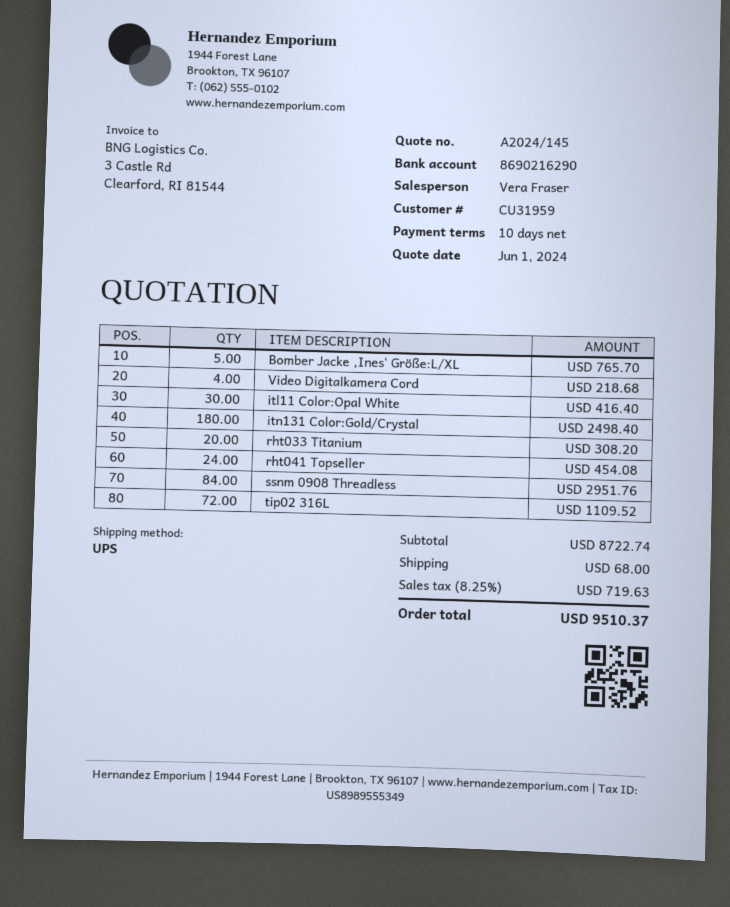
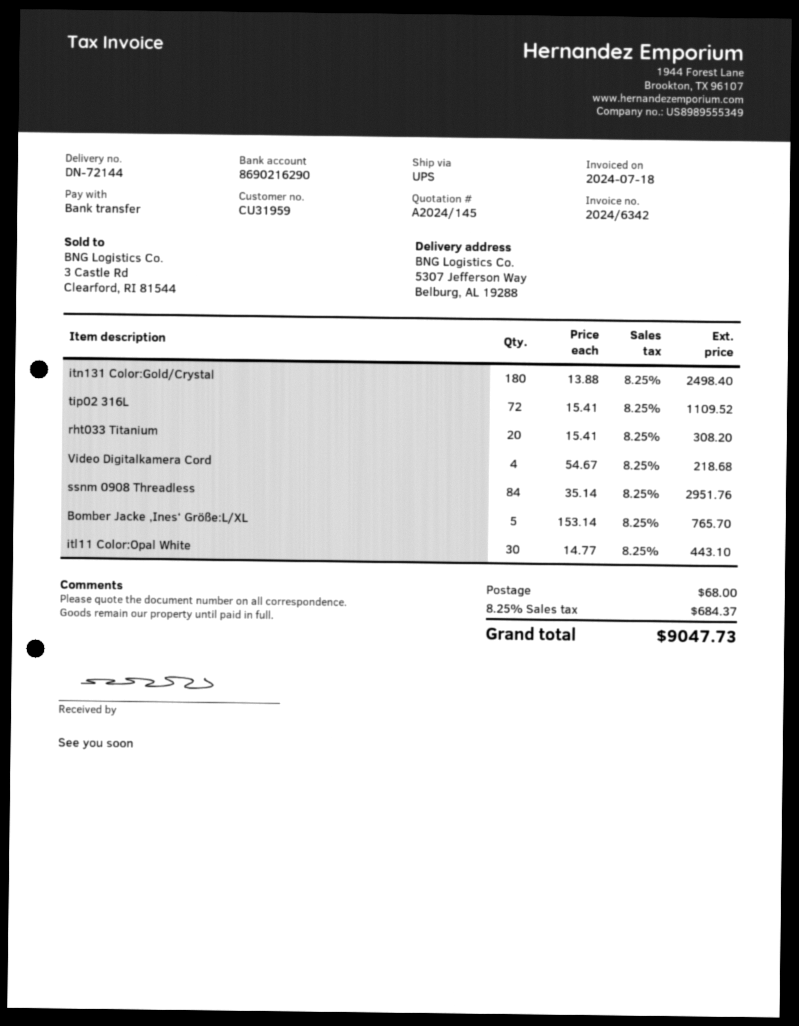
itl11 Color:Opal White: 30 for 416.40 -> 30 for 443.10
rht041 Topseller: 24 for 454.08 -> none
tax: 8.25% = 719.63 -> 8.25% = 684.37
total: 9510.37 -> 9047.73

